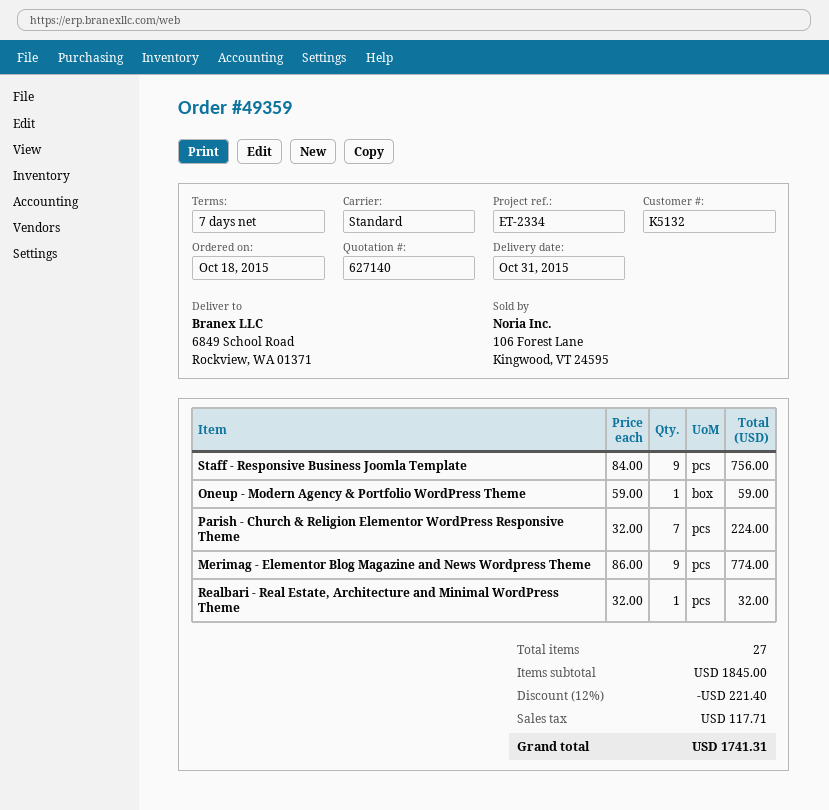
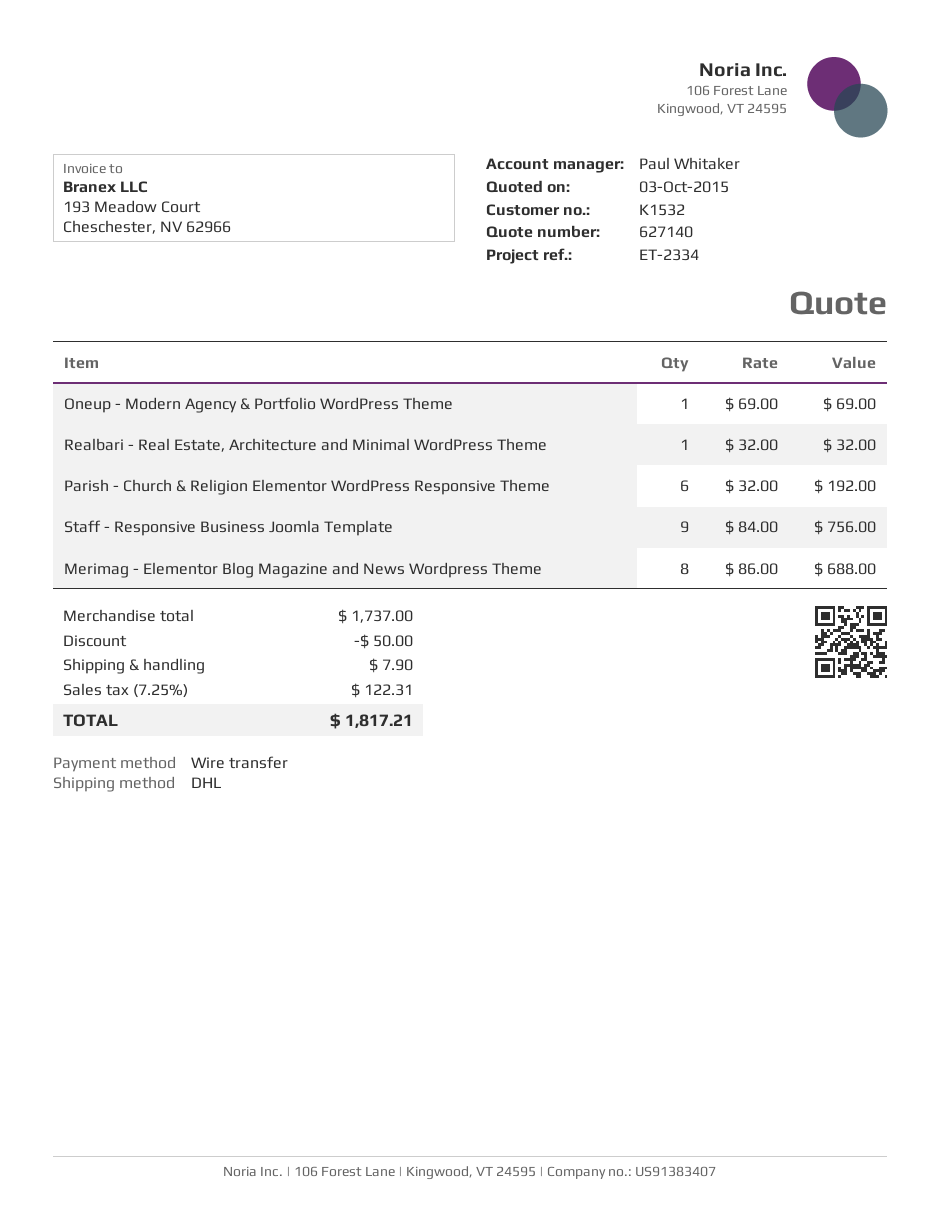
customer number: K5132 -> K1532
shipping method: standard -> DHL
Oneup - Modern Agency & Portfolio WordPress Theme: 1 x 59.00 = 59.00 -> 1 x 69.00 = 69.00
Parish - Church & Religion Elementor WordPress Responsive Theme: 7 x 32.00 = 224.00 -> 6 x 32.00 = 192.00
Merimag - Elementor Blog Magazine and News Wordpress Theme: 9 x 86.00 = 774.00 -> 8 x 86.00 = 688.00
subtotal: 1845.00 -> 1737.00
discount: 221.40 -> 50.00
shipping: none -> 7.90
tax: 117.71 -> 122.31
total: 1741.31 -> 1817.21

